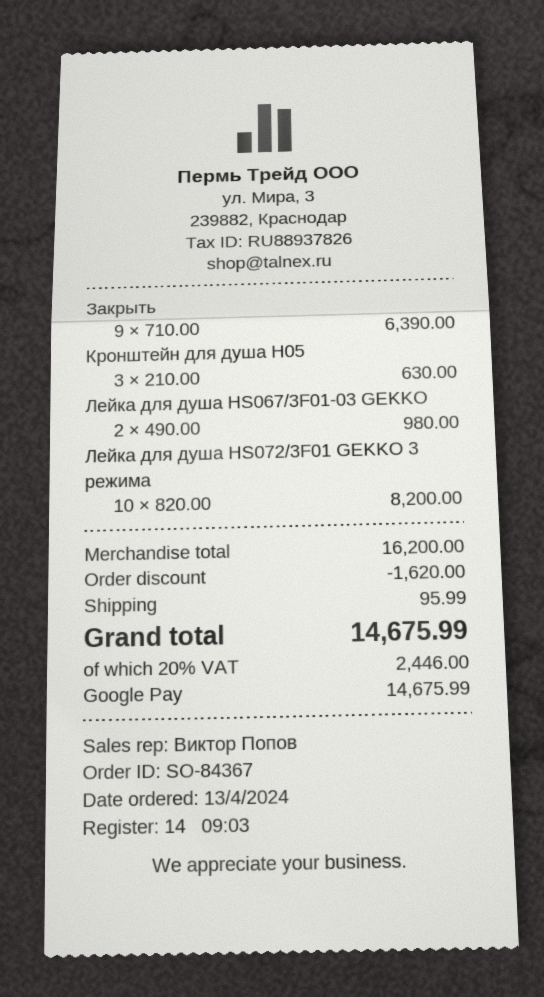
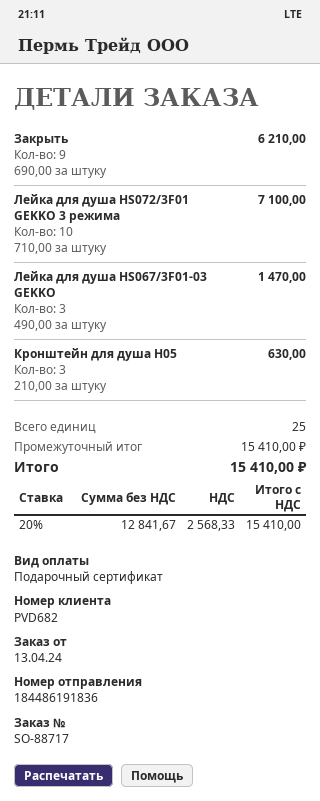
order number: SO-84367 -> SO-88717
payment method: Google Pay -> gift card
Закрыть: 9 x 710.00 = 6390.00 -> 9 x 690.00 = 6210.00
Лейка для душа HS067/3F01-03 GEKKO: 2 x 490.00 = 980.00 -> 3 x 490.00 = 1470.00
Лейка для душа HS072/3F01 GEKKO 3 режима: 10 x 820.00 = 8200.00 -> 10 x 710.00 = 7100.00
subtotal: 16200.00 -> 15410.00
discount: 1620.00 -> none
shipping: 95.99 -> none
tax: 20% = 2446.00 -> 20% = 2568.33
total: 14675.99 -> 15410.00

